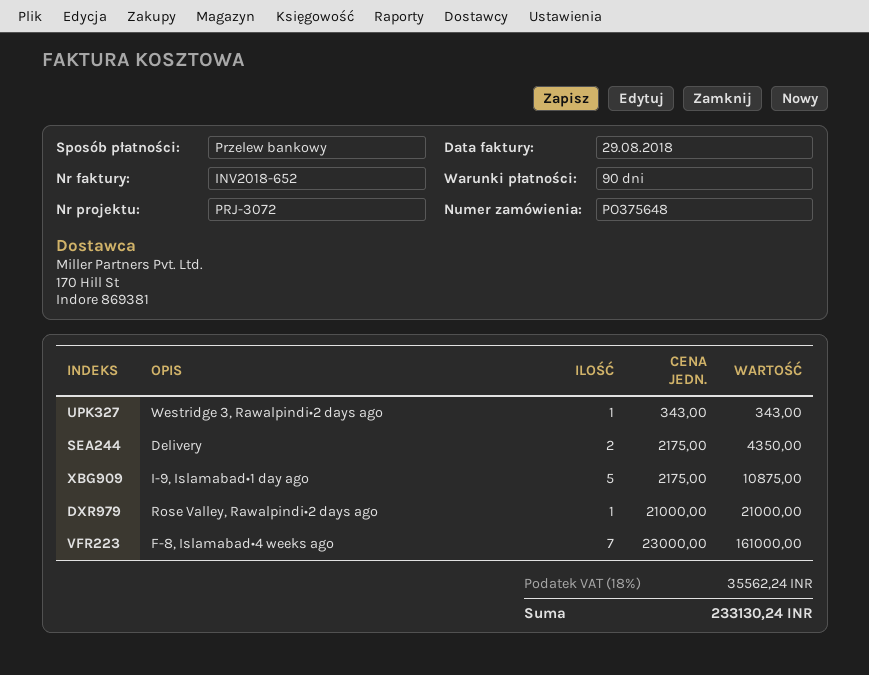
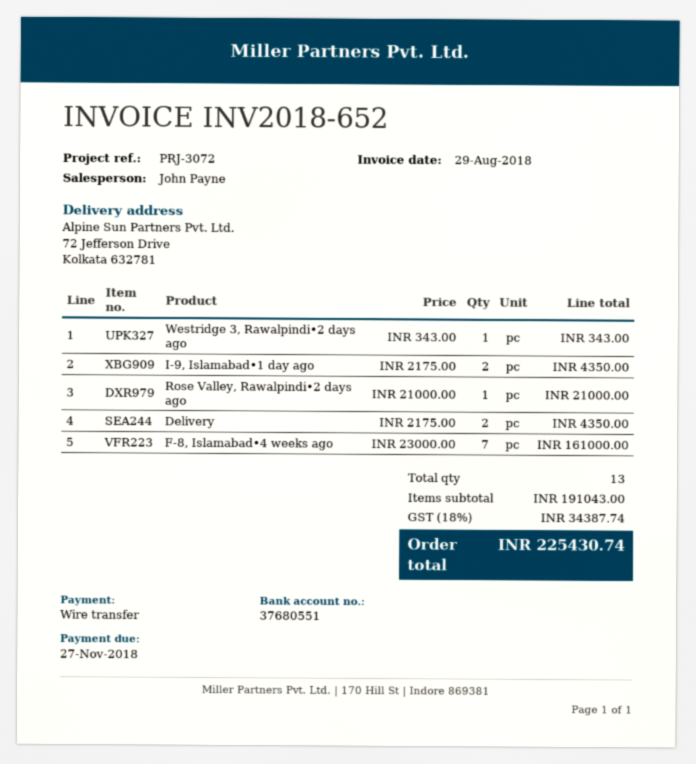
I-9, Islamabad•1 day ago: 5 x 2175.00 = 10875.00 -> 2 x 2175.00 = 4350.00
tax: 18% = 35562.24 -> 18% = 34387.74
total: 233130.24 -> 225430.74

